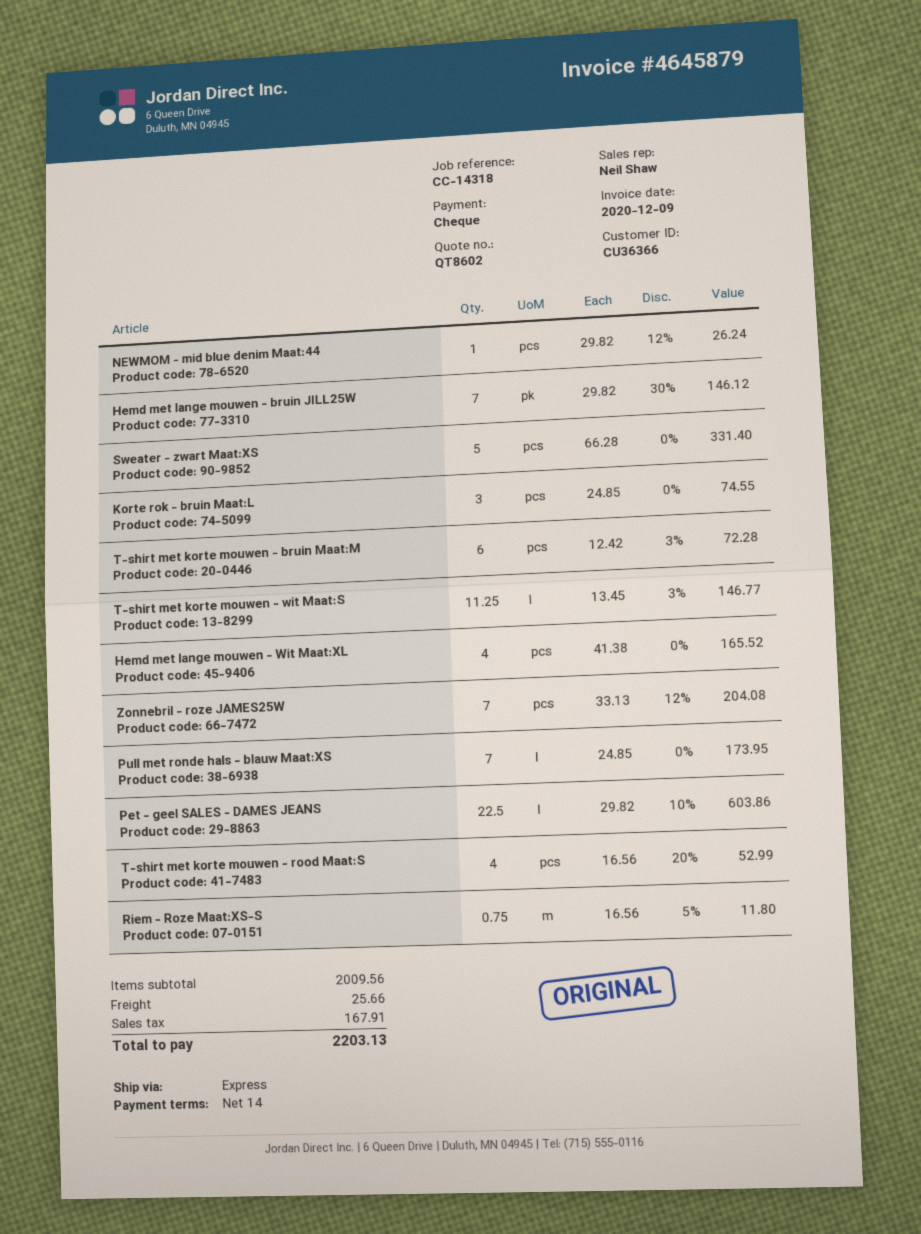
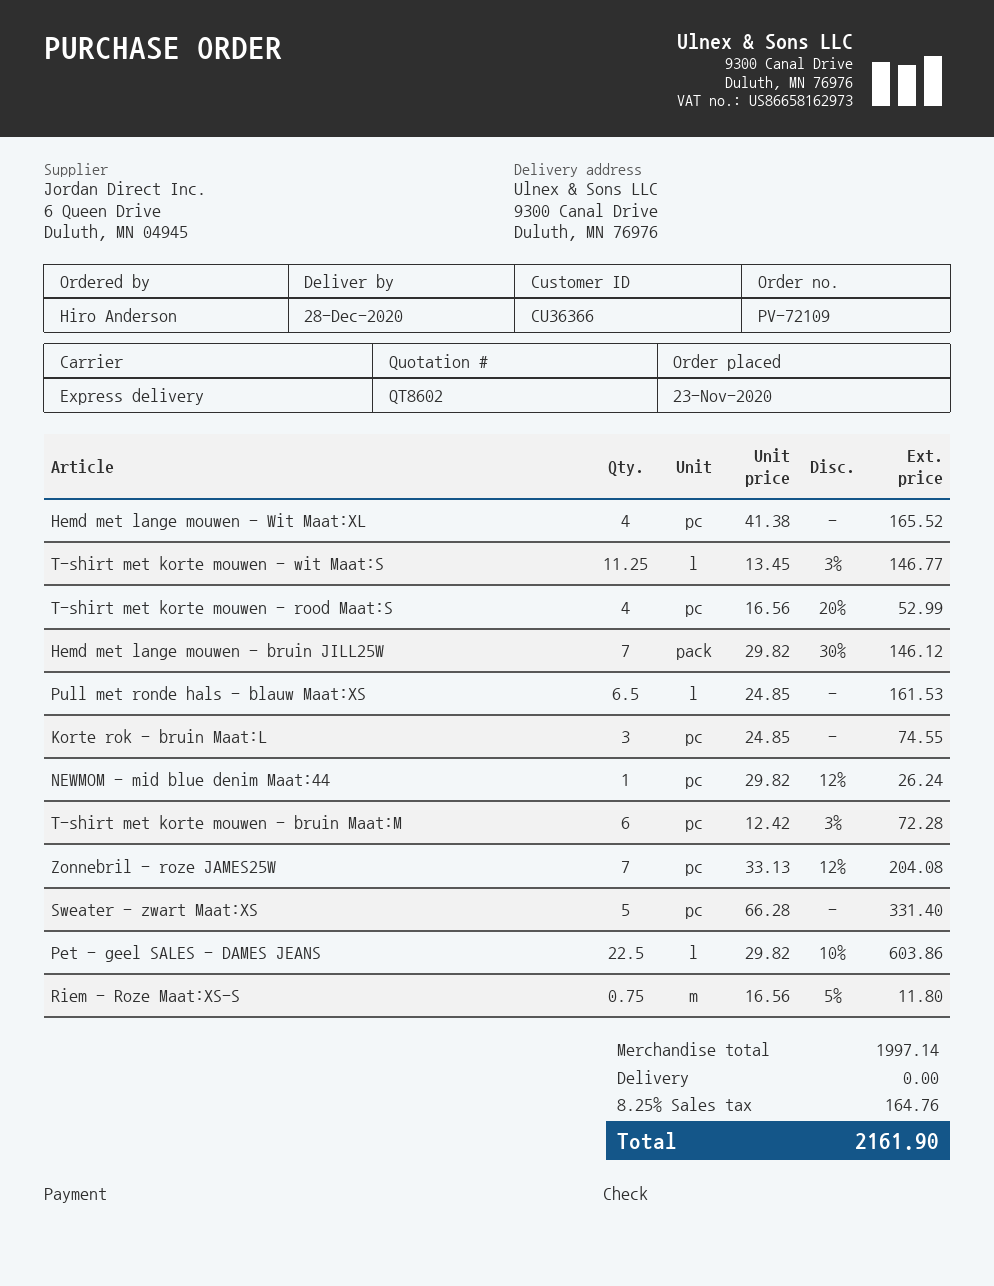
Pull met ronde hals - blauw Maat:XS: 7 x 24.85 = 173.95 -> 6.5 x 24.85 = 161.53
subtotal: 2009.56 -> 1997.14
shipping: 25.66 -> 0.00
tax: 167.91 -> 164.76
total: 2203.13 -> 2161.90

